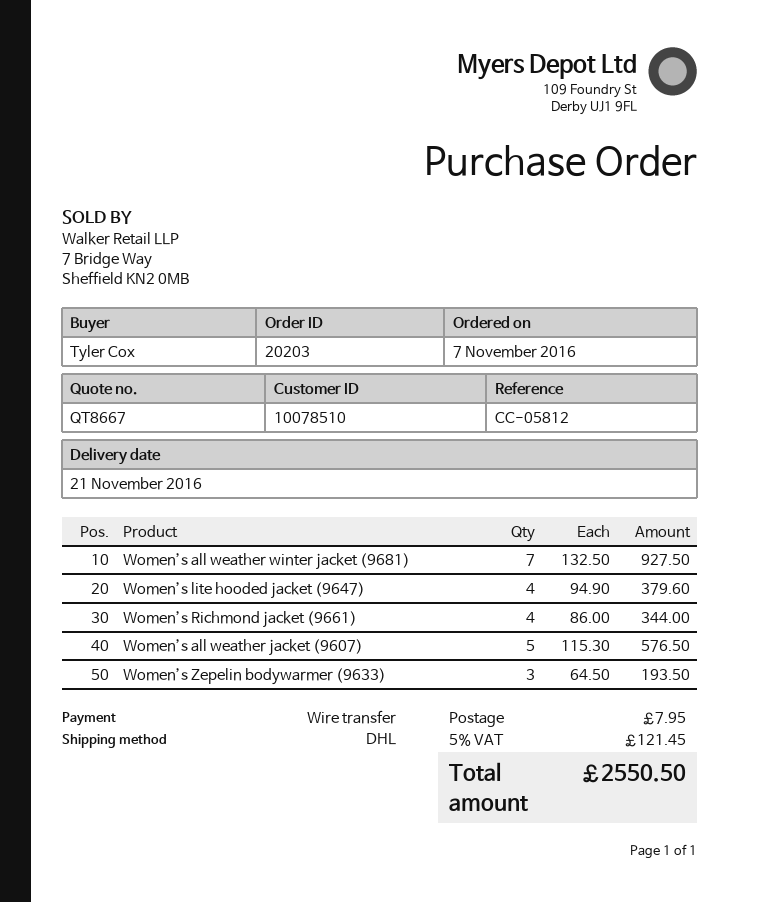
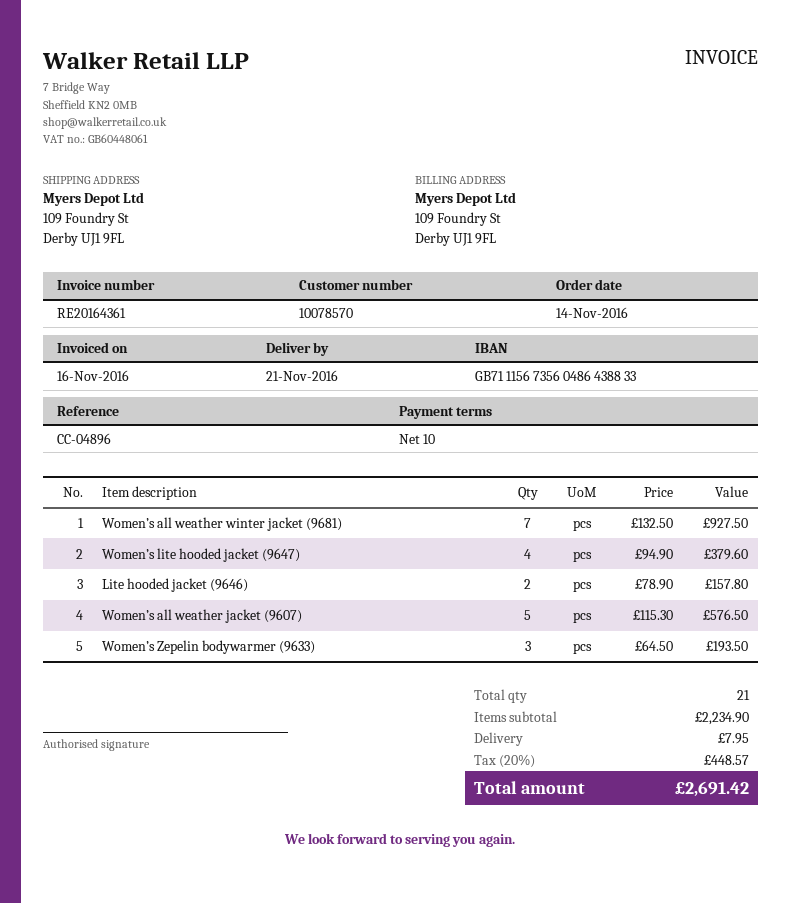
order date: 2016-11-07 -> 2016-11-14
customer number: 10078510 -> 10078570
reference: CC-05812 -> CC-04896
Women’s Richmond jacket (9661): 4 x 86.00 = 344.00 -> none
Lite hooded jacket (9646): none -> 2 x 78.90 = 157.80
tax: 5% = 121.45 -> 20% = 448.57
total: 2550.50 -> 2691.42

